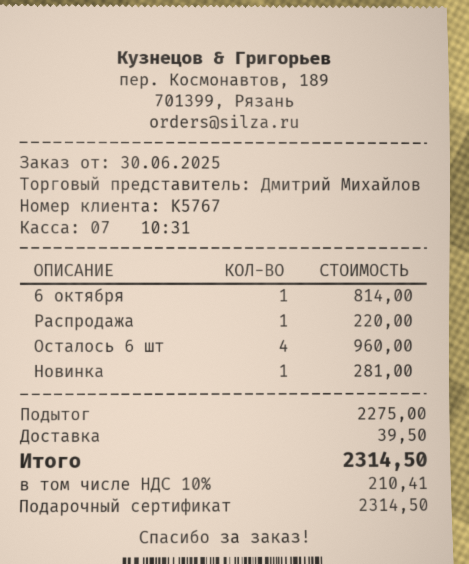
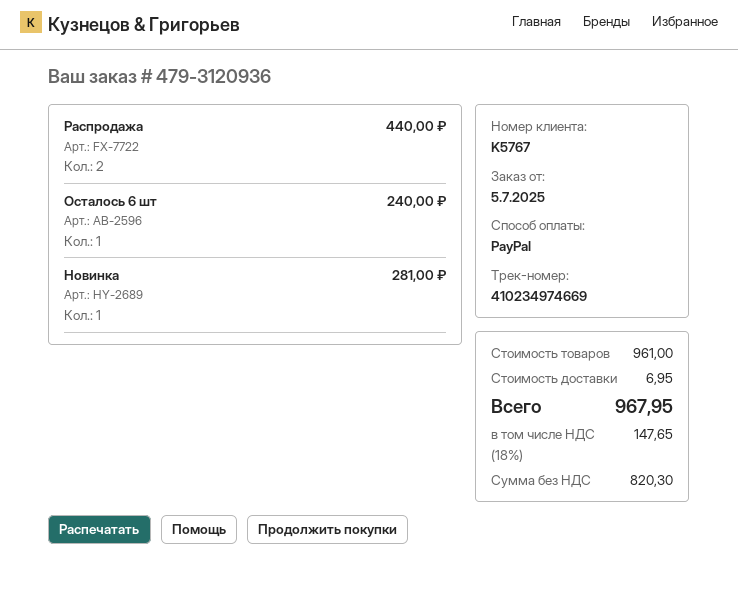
order date: 2025-06-30 -> 2025-07-05
payment method: gift card -> PayPal
6 октября: 1 for 814.00 -> none
Распродажа: 1 for 220.00 -> 2 for 440.00
Осталось 6 шт: 4 for 960.00 -> 1 for 240.00
subtotal: 2275.00 -> 961.00
shipping: 39.50 -> 6.95
tax: 10% = 210.41 -> 18% = 147.65
total: 2314.50 -> 967.95

